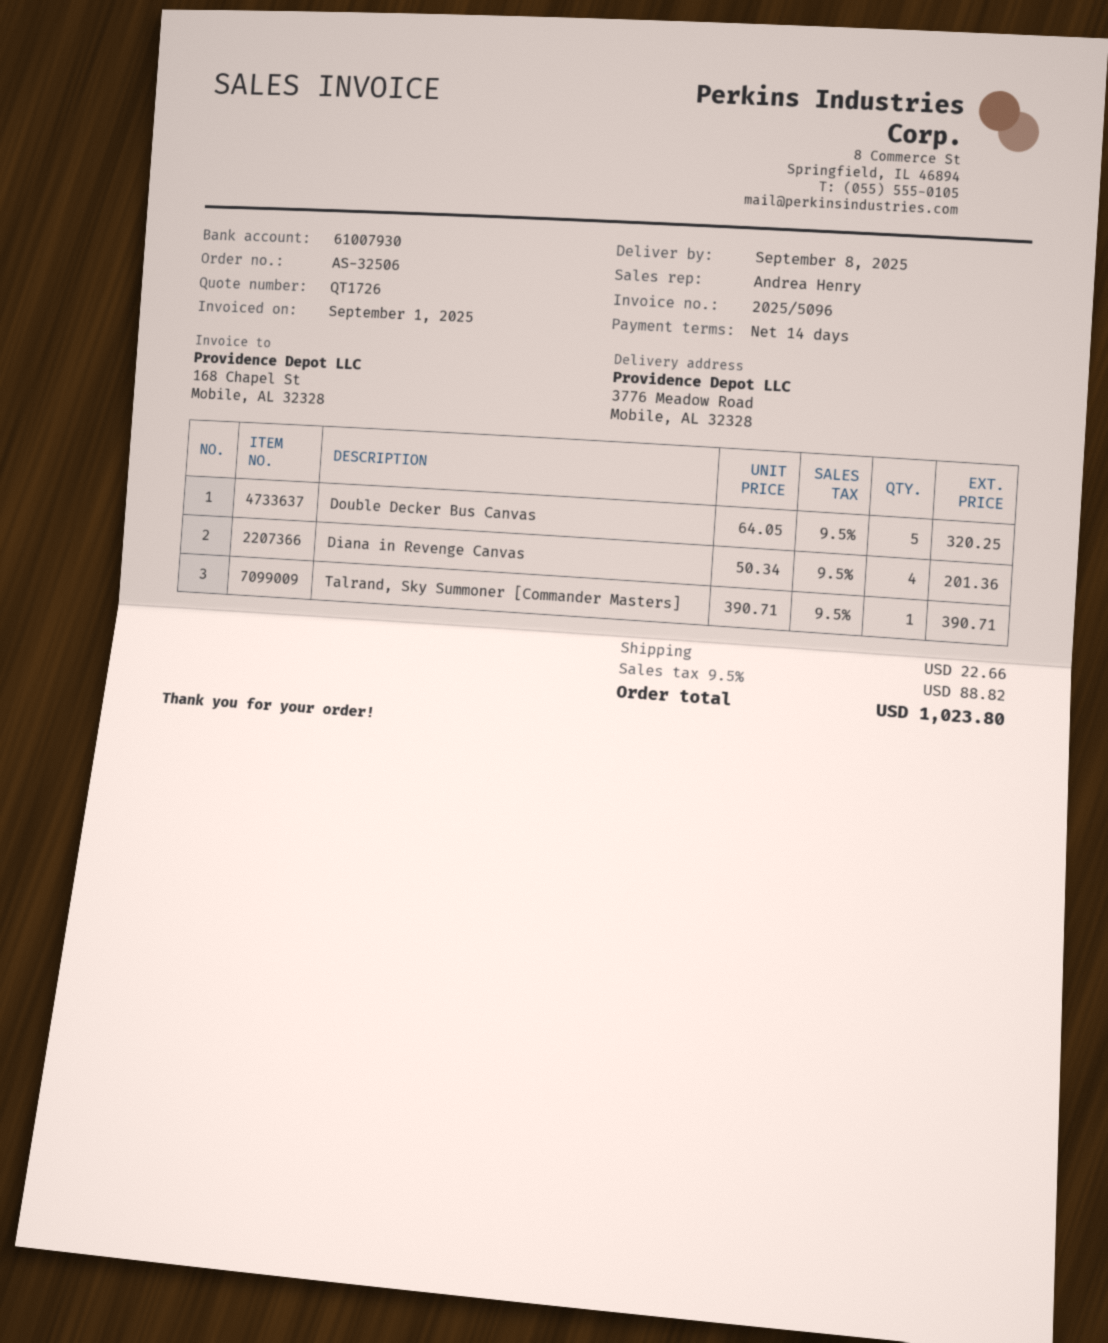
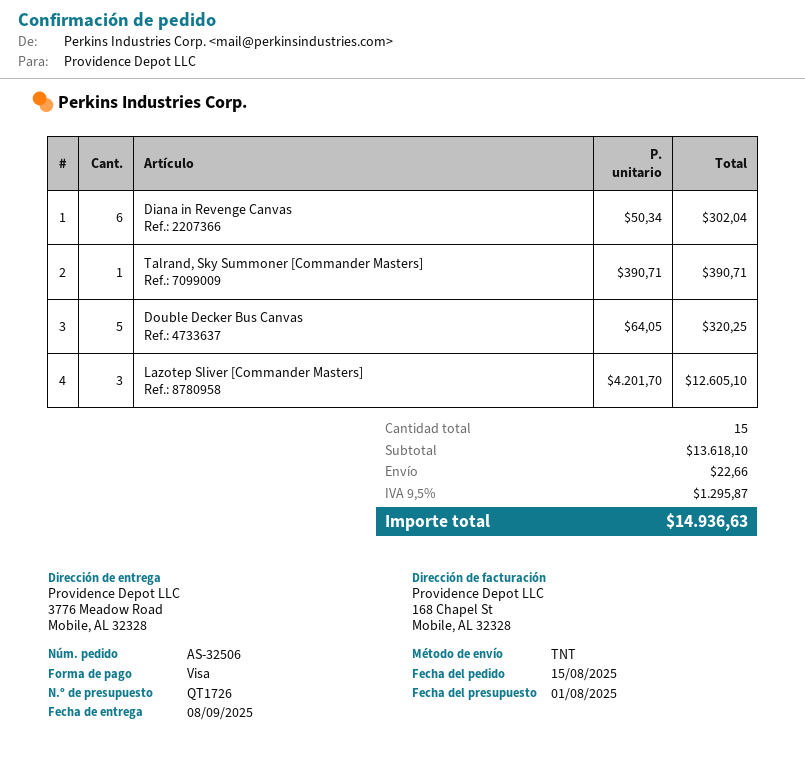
Diana in Revenge Canvas: 4 x 50.34 = 201.36 -> 6 x 50.34 = 302.04
Lazotep Sliver [Commander Masters]: none -> 3 x 4201.70 = 12605.10
tax: 9.5% = 88.82 -> 9.5% = 1295.87
total: 1023.80 -> 14936.63

